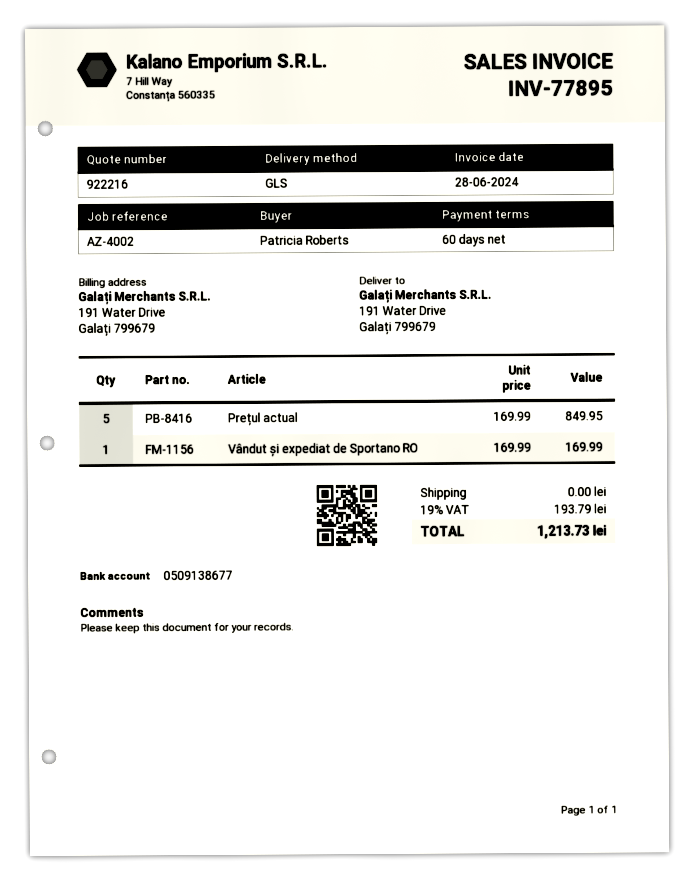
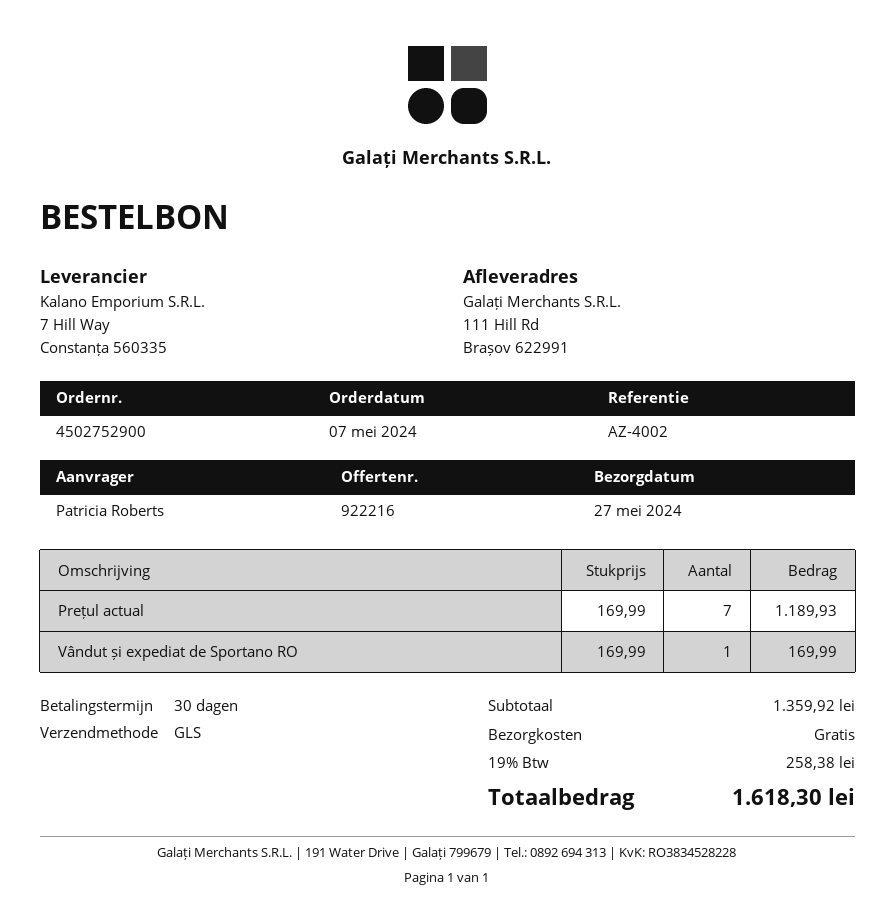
payment terms: 60 days -> 30 days
ship to: 191 Water Drive, Galați 799679 -> 111 Hill Rd, Brașov 622991
Prețul actual: 5 x 169.99 = 849.95 -> 7 x 169.99 = 1189.93
tax: 19% = 193.79 -> 19% = 258.38
total: 1213.73 -> 1618.30

